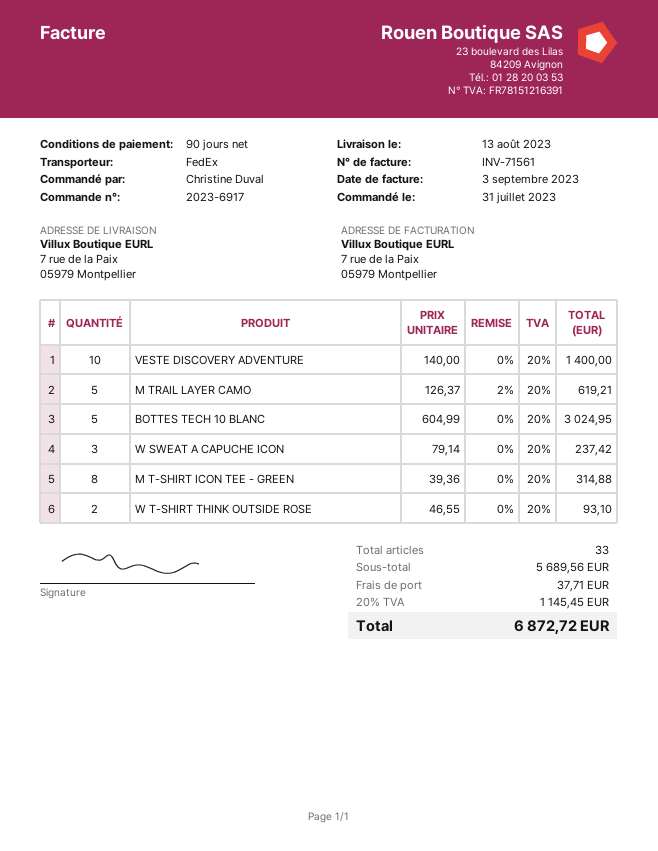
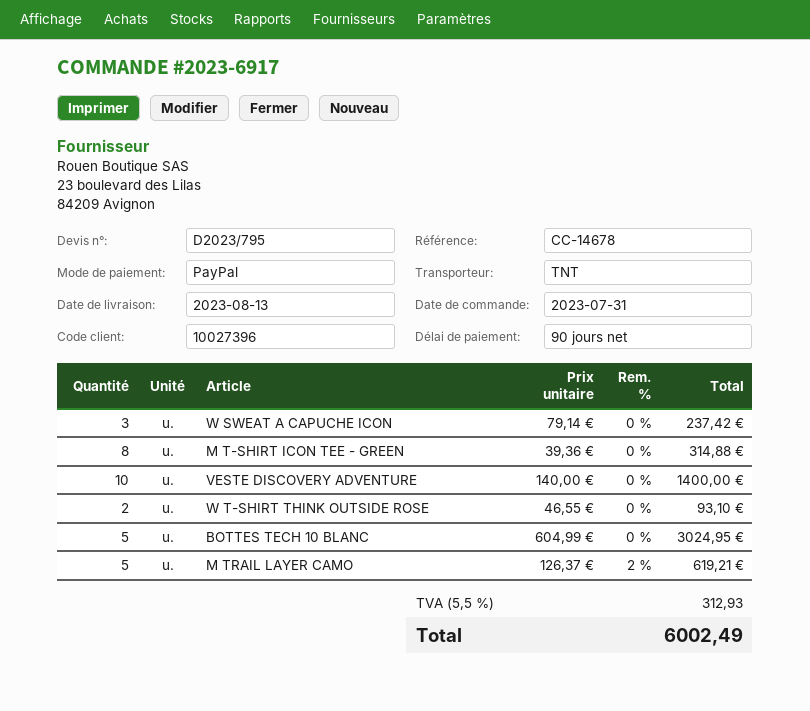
shipping method: FedEx -> TNT
shipping: 37.71 -> none
tax: 20% = 1145.45 -> 5.5% = 312.93
total: 6872.72 -> 6002.49

